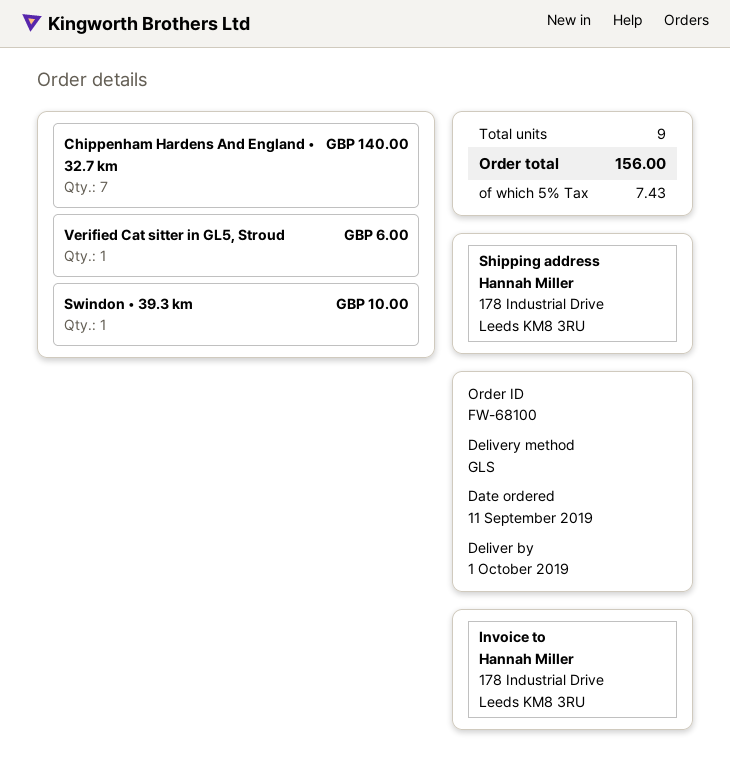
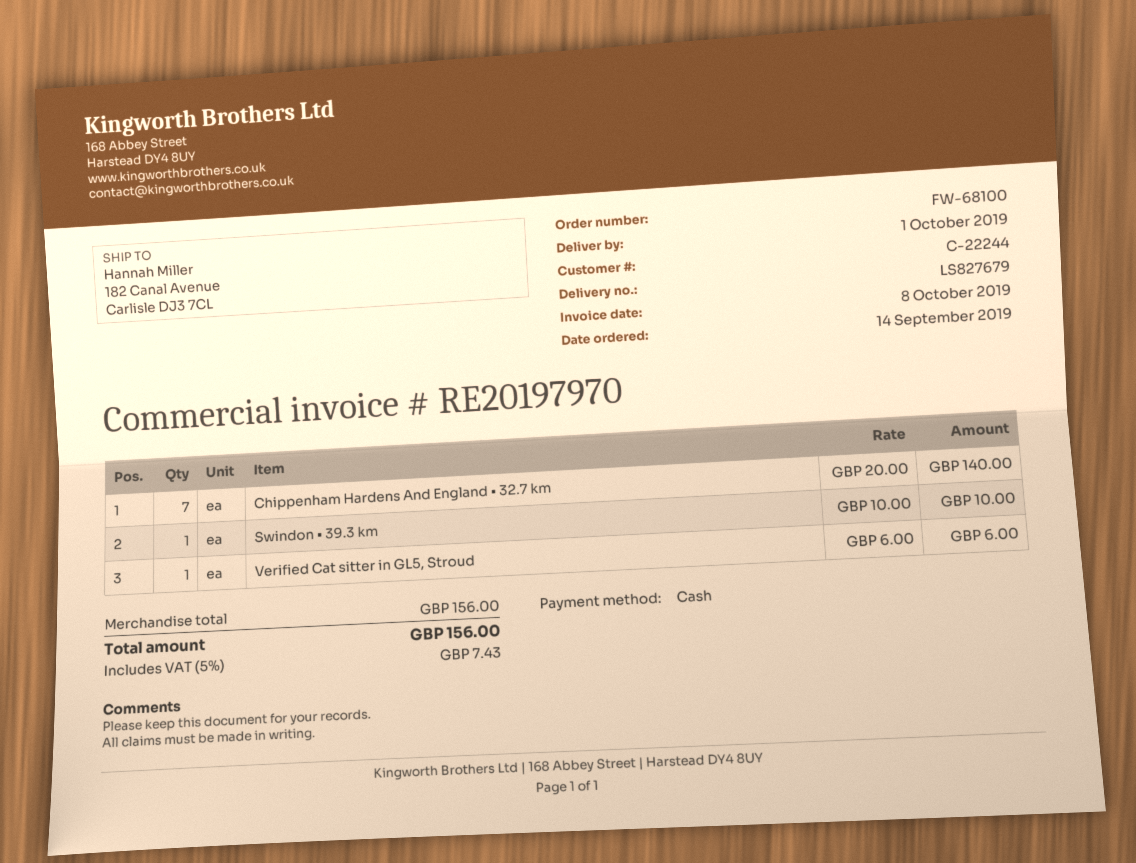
order date: 2019-09-11 -> 2019-09-14
ship to: 178 Industrial Drive, Leeds KM8 3RU -> 182 Canal Avenue, Carlisle DJ3 7CL

